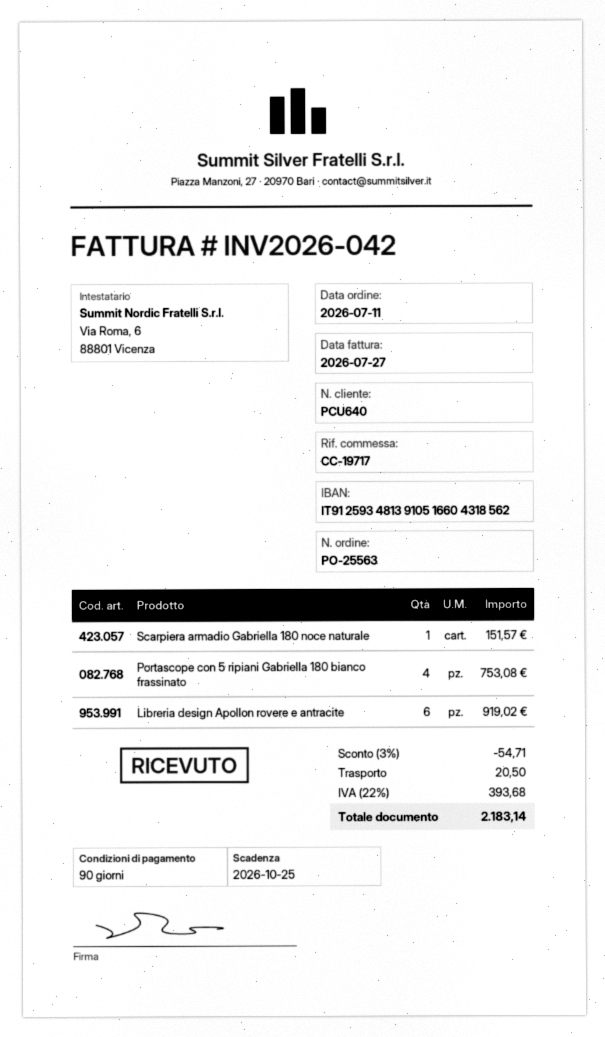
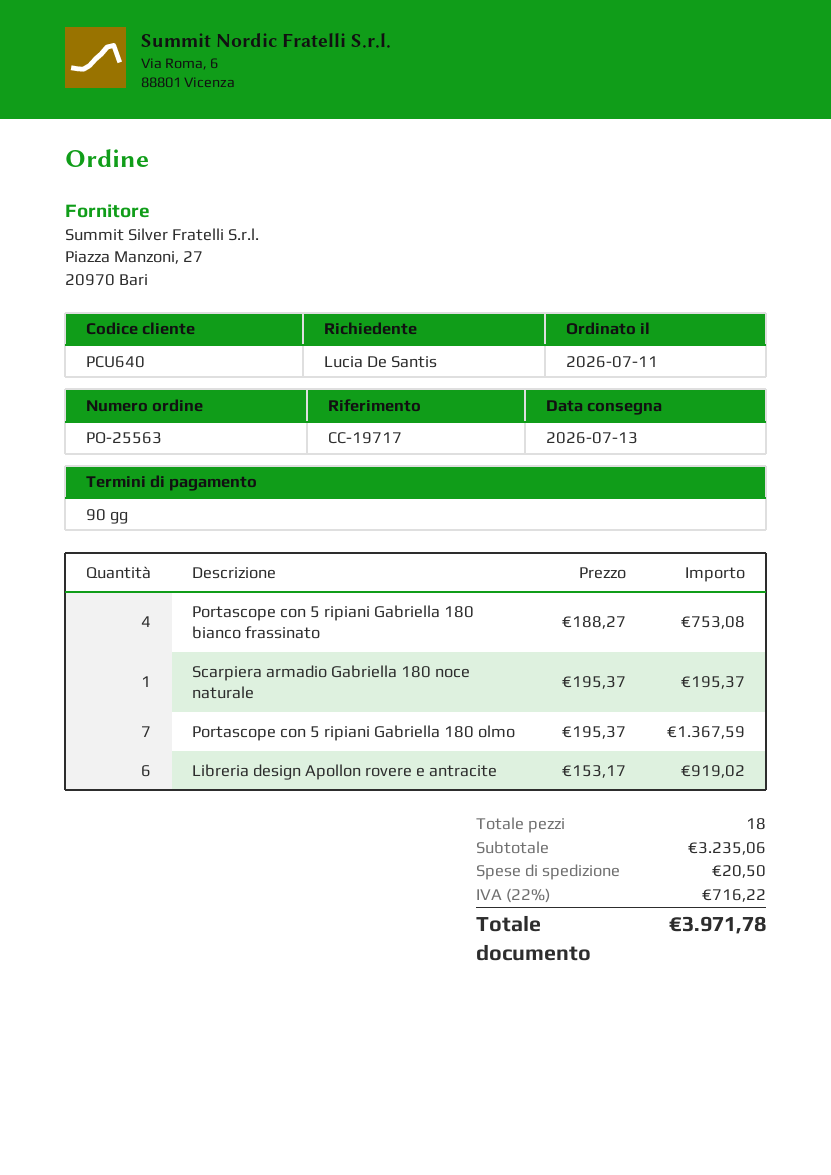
Scarpiera armadio Gabriella 180 noce naturale: 1 for 151.57 -> 1 for 195.37
Portascope con 5 ripiani Gabriella 180 olmo: none -> 7 for 1367.59
discount: 3% = 54.71 -> none
tax: 22% = 393.68 -> 22% = 716.22
total: 2183.14 -> 3971.78

